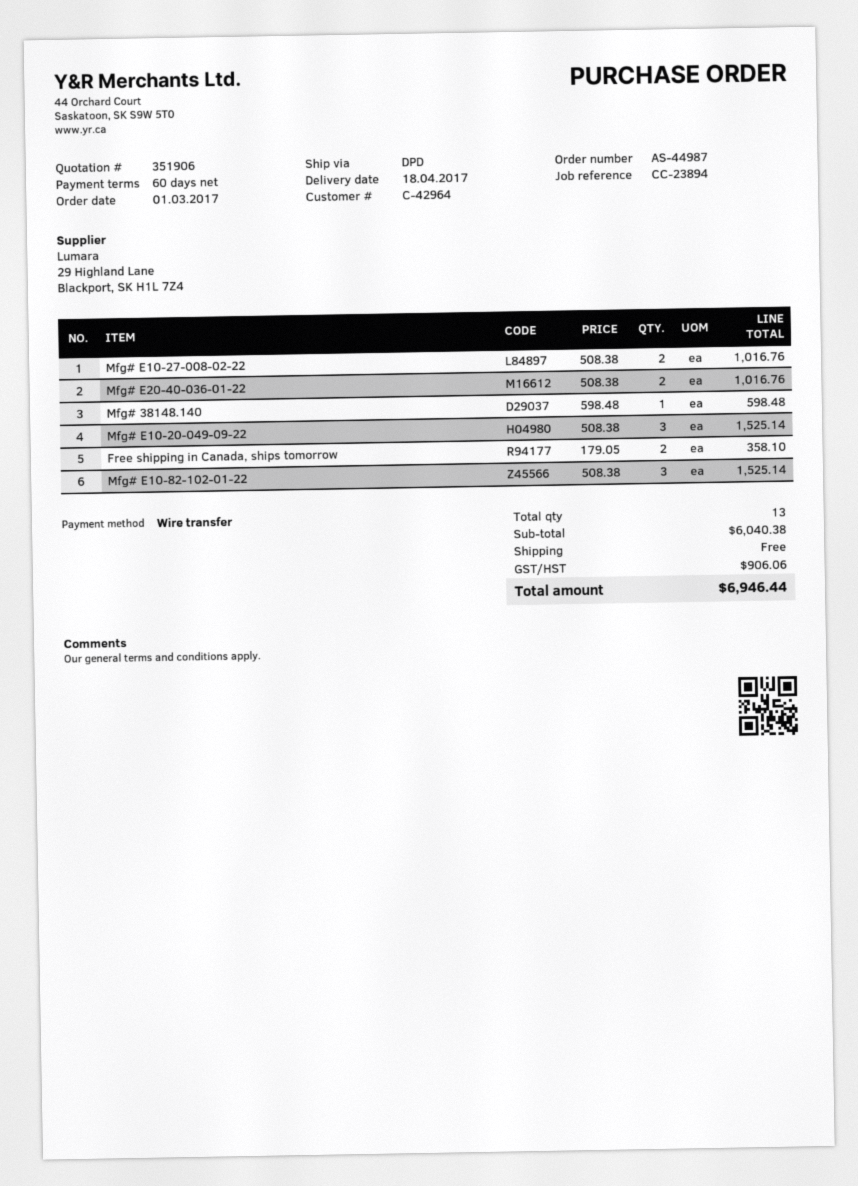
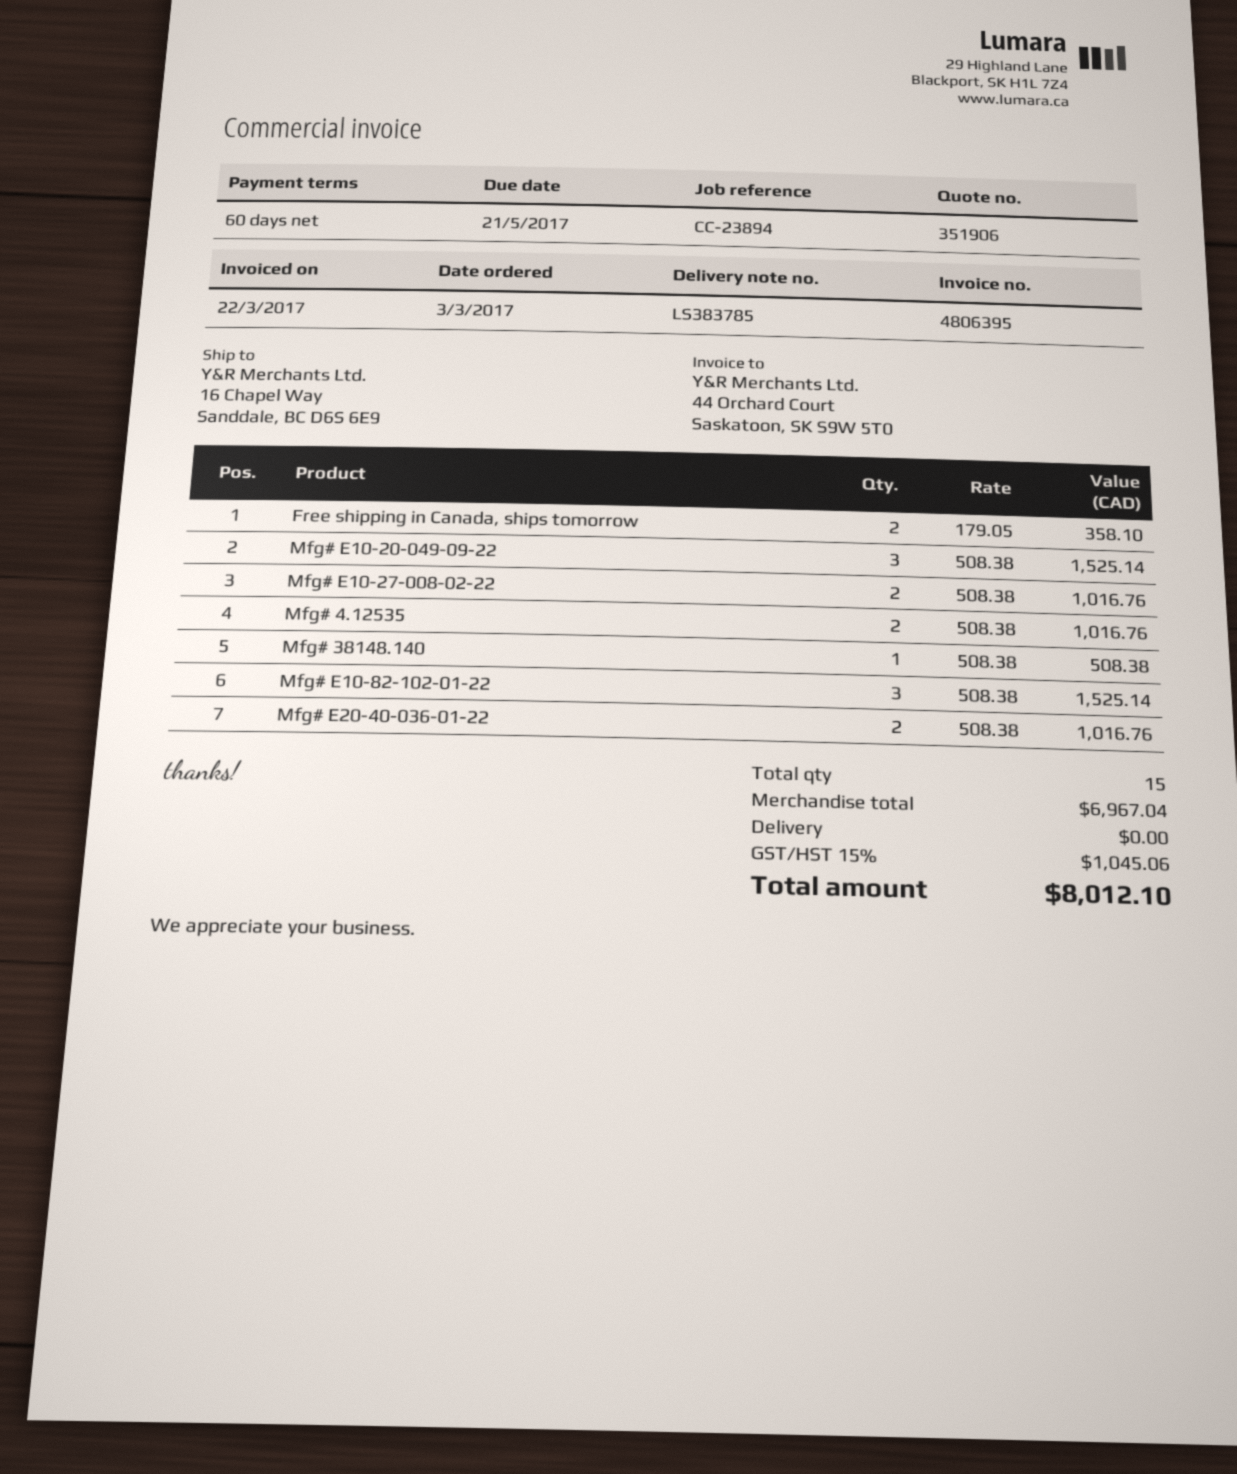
order date: 2017-03-01 -> 2017-03-03
Mfg# 38148.140: 1 x 598.48 = 598.48 -> 1 x 508.38 = 508.38
Mfg# 4.12535: none -> 2 x 508.38 = 1016.76
total quantity: 13 -> 15
subtotal: 6040.38 -> 6967.04
tax: 906.06 -> 1045.06
total: 6946.44 -> 8012.10

